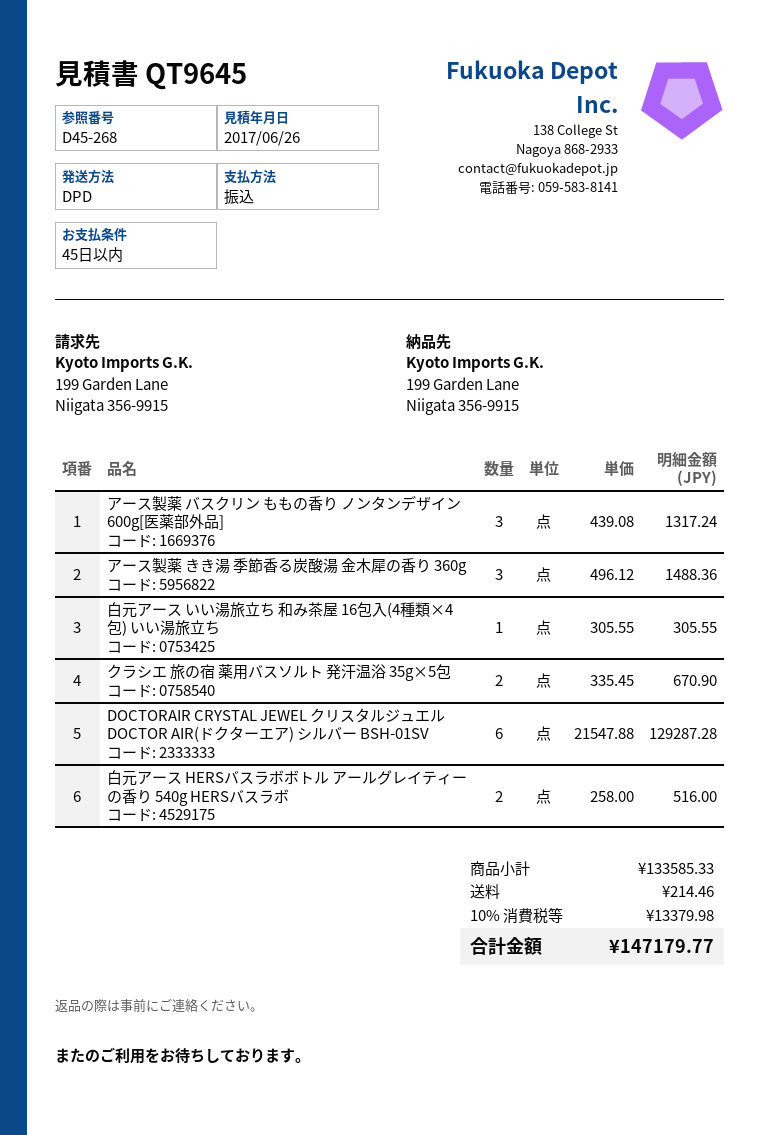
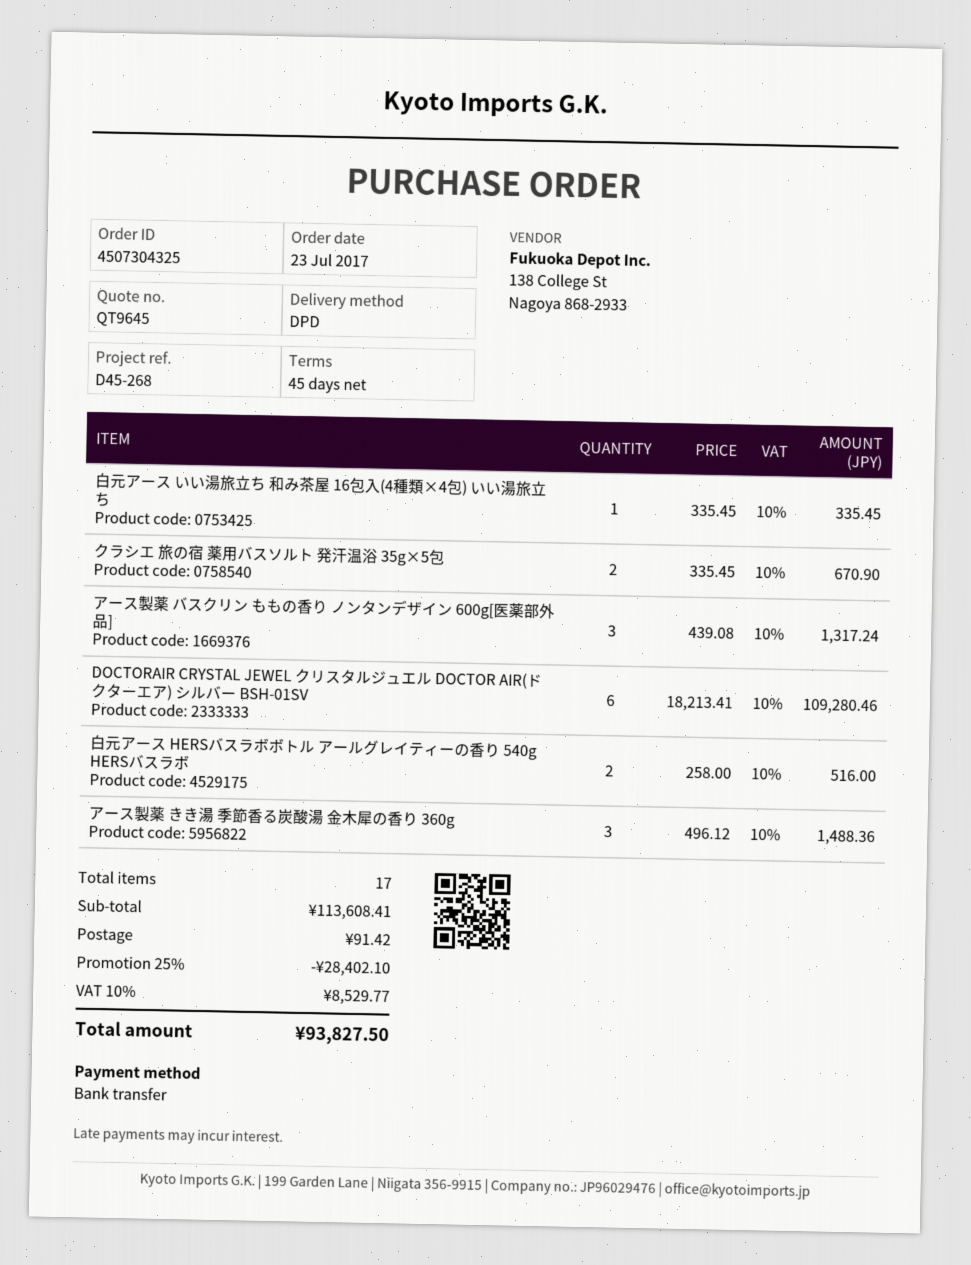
白元アース いい湯旅立ち 和み茶屋 16包入(4種類×4包) いい湯旅立ち: 1 x 305.55 = 305.55 -> 1 x 335.45 = 335.45
DOCTORAIR CRYSTAL JEWEL クリスタルジュエル DOCTOR AIR(ドクターエア) シルバー BSH-01SV: 6 x 21547.88 = 129287.28 -> 6 x 18213.41 = 109280.46
subtotal: 133585.33 -> 113608.41
discount: none -> 25% = 28402.10
shipping: 214.46 -> 91.42
tax: 10% = 13379.98 -> 10% = 8529.77
total: 147179.77 -> 93827.50

